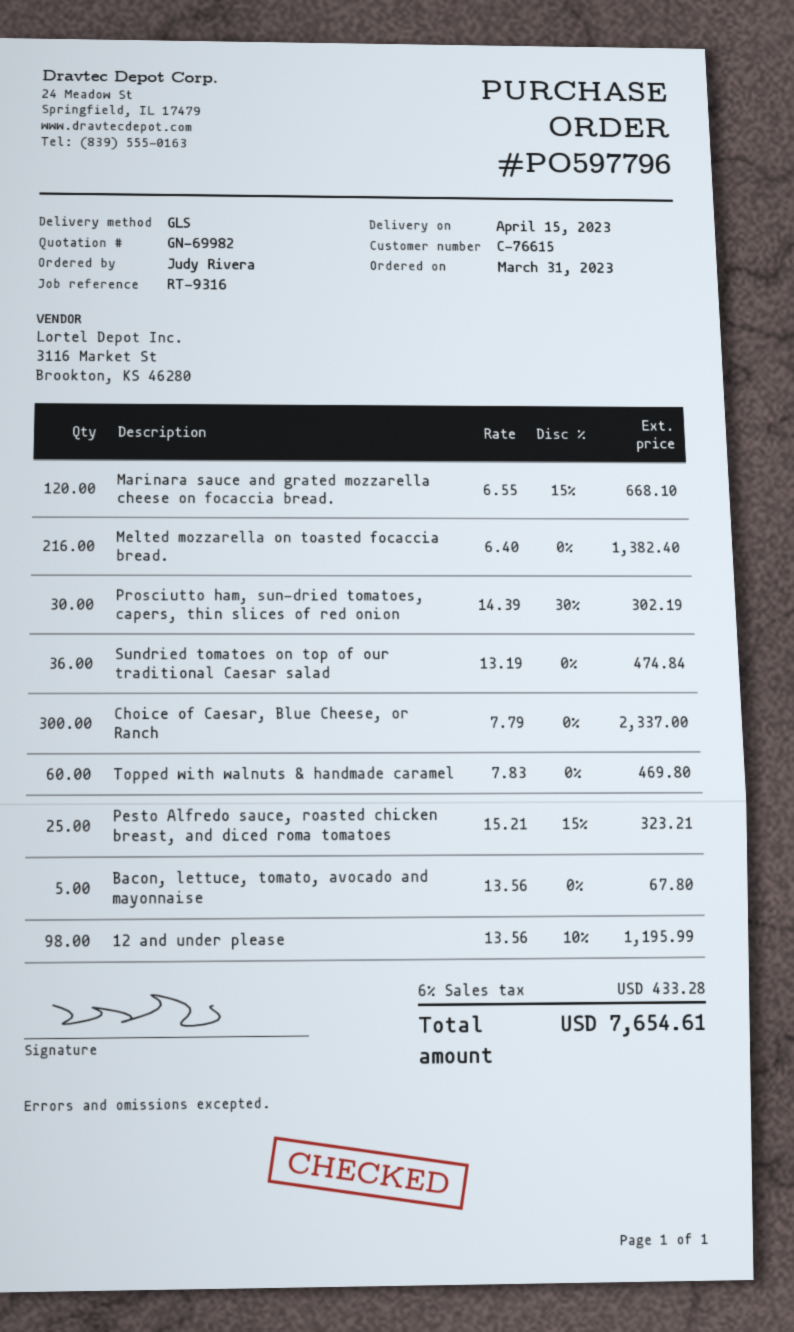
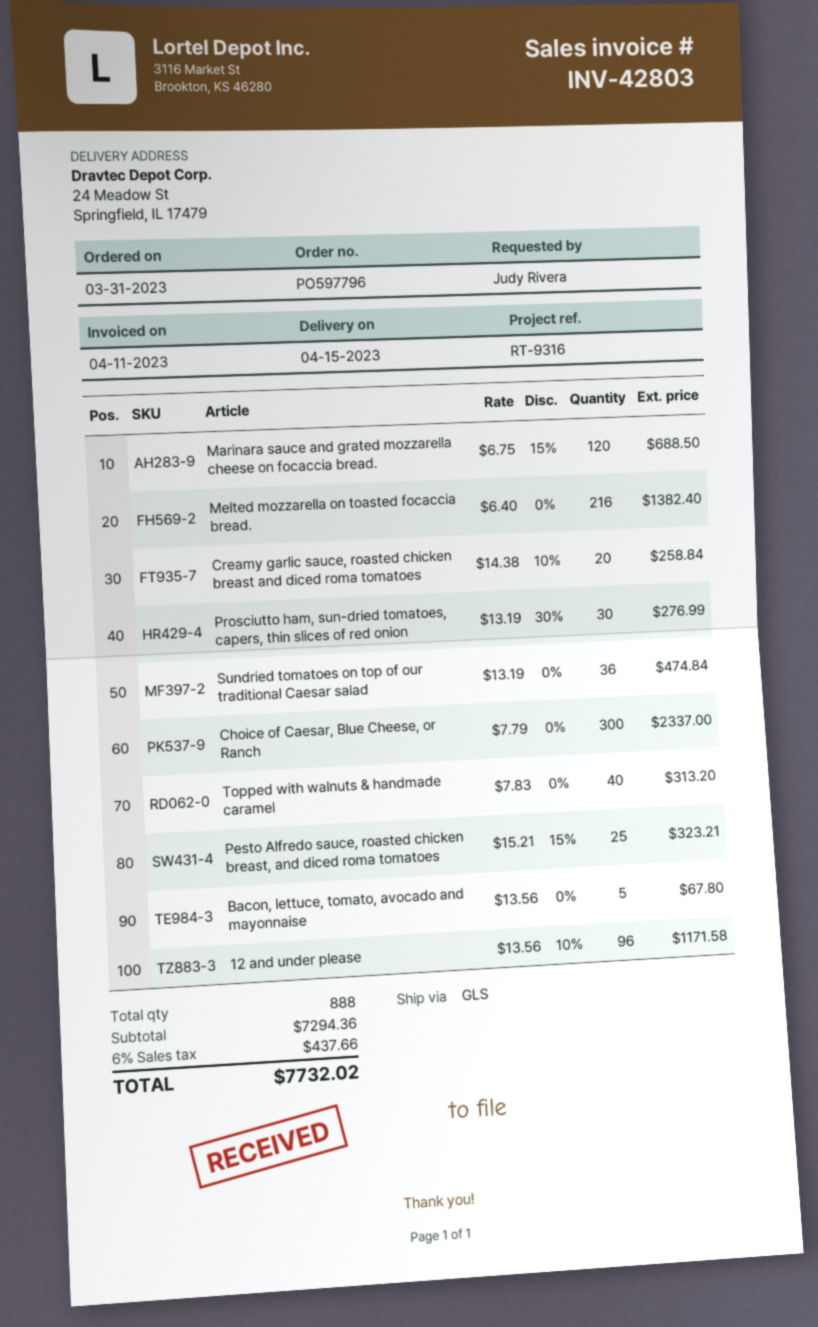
Marinara sauce and grated mozzarella cheese on focaccia bread.: 120 x 6.55 - 15% = 668.10 -> 120 x 6.75 - 15% = 688.50
Prosciutto ham, sun-dried tomatoes, capers, thin slices of red onion: 30 x 14.39 - 30% = 302.19 -> 30 x 13.19 - 30% = 276.99
Topped with walnuts & handmade caramel: 60 x 7.83 = 469.80 -> 40 x 7.83 = 313.20
12 and under please: 98 x 13.56 - 10% = 1195.99 -> 96 x 13.56 - 10% = 1171.58
Creamy garlic sauce, roasted chicken breast and diced roma tomatoes: none -> 20 x 14.38 - 10% = 258.84
tax: 6% = 433.28 -> 6% = 437.66
total: 7654.61 -> 7732.02

